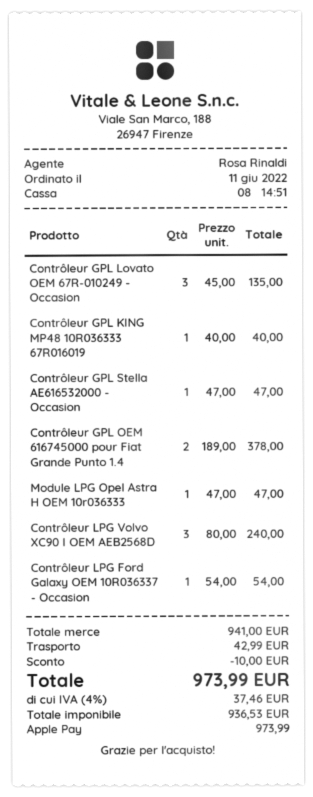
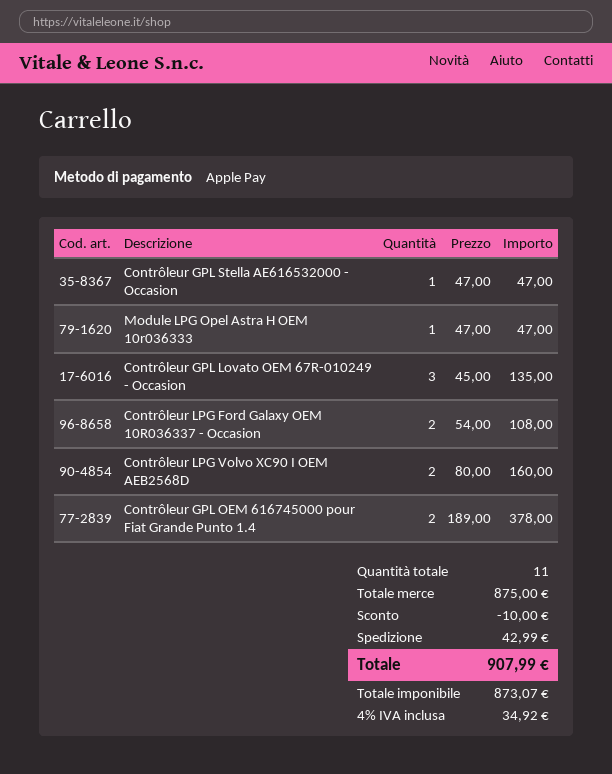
Contrôleur GPL KING MP48 10R036333 67R016019: 1 x 40.00 = 40.00 -> none
Contrôleur LPG Volvo XC90 I OEM AEB2568D: 3 x 80.00 = 240.00 -> 2 x 80.00 = 160.00
Contrôleur LPG Ford Galaxy OEM 10R036337 - Occasion: 1 x 54.00 = 54.00 -> 2 x 54.00 = 108.00
subtotal: 941.00 -> 875.00
net: 936.53 -> 873.07
tax: 4% = 37.46 -> 4% = 34.92
total: 973.99 -> 907.99

